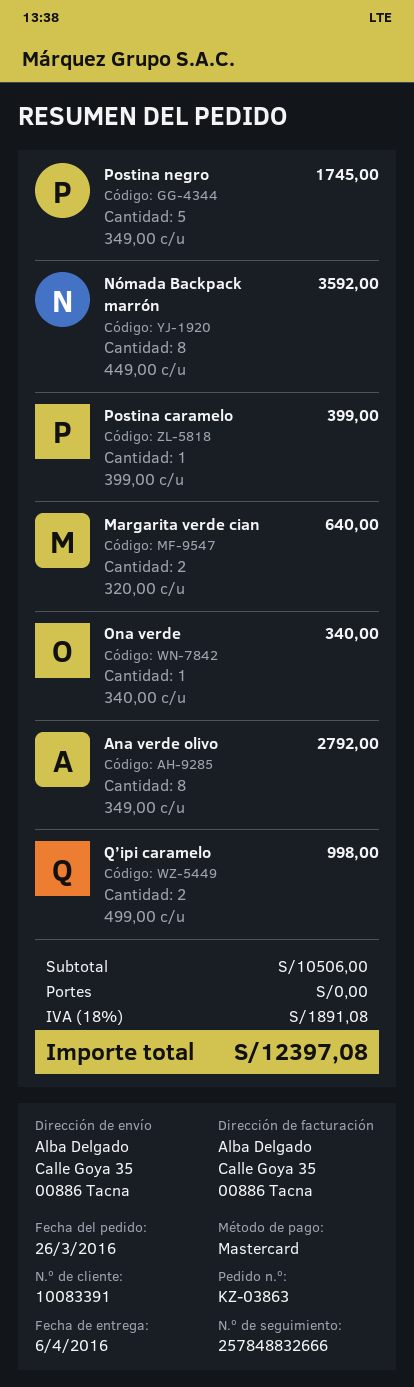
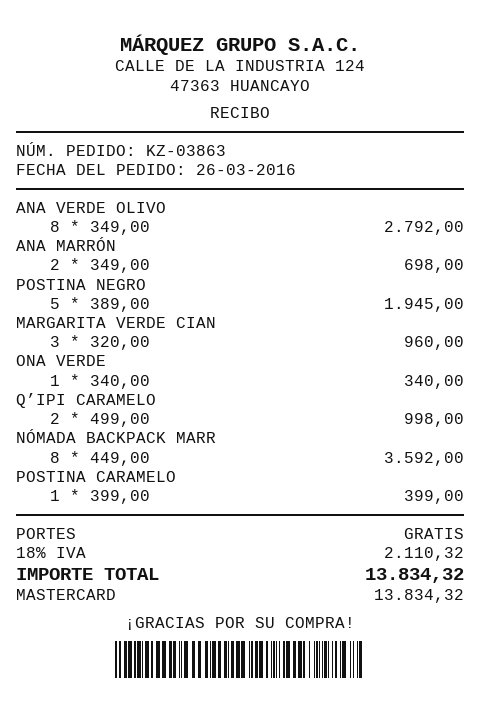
Postina negro: 5 x 349.00 = 1745.00 -> 5 x 389.00 = 1945.00
Margarita verde cian: 2 x 320.00 = 640.00 -> 3 x 320.00 = 960.00
ANA MARRÓN: none -> 2 x 349.00 = 698.00
tax: 18% = 1891.08 -> 18% = 2110.32
total: 12397.08 -> 13834.32

